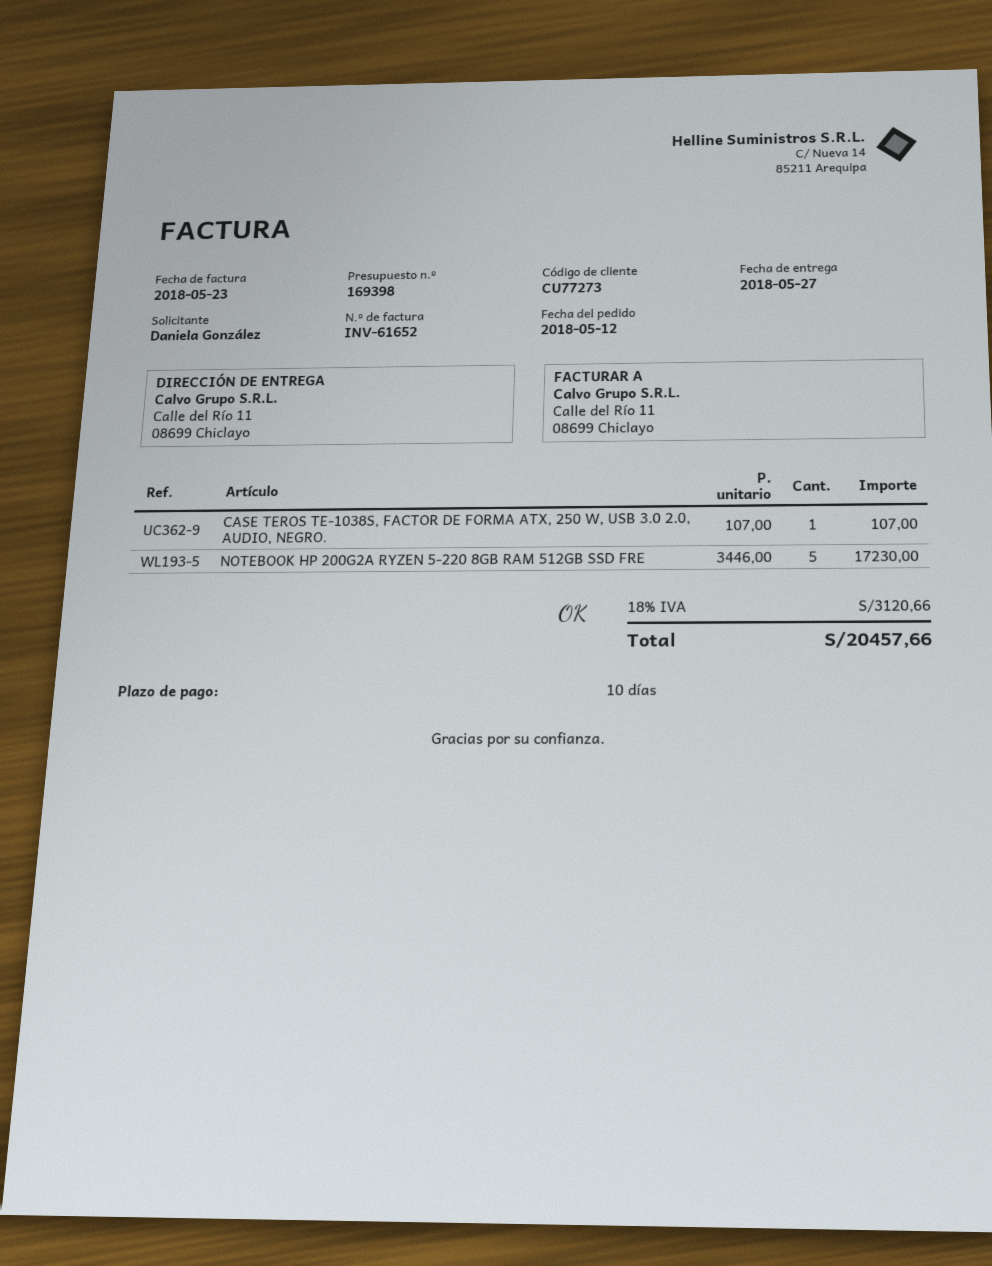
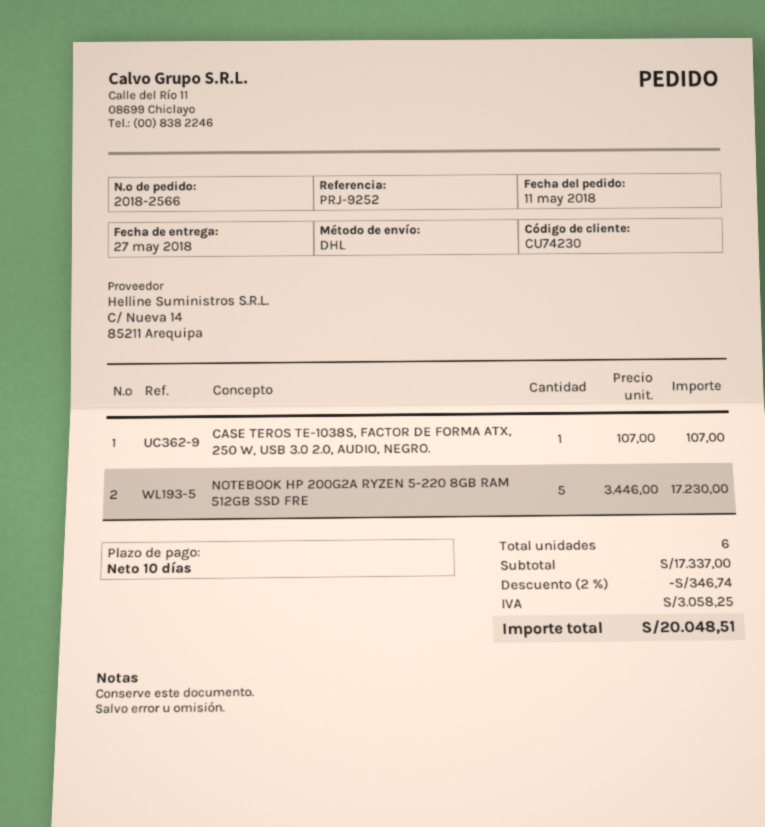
order date: 2018-05-12 -> 2018-05-11
customer number: CU77273 -> CU74230
discount: none -> 2% = 346.74
tax: 3120.66 -> 3058.25
total: 20457.66 -> 20048.51

